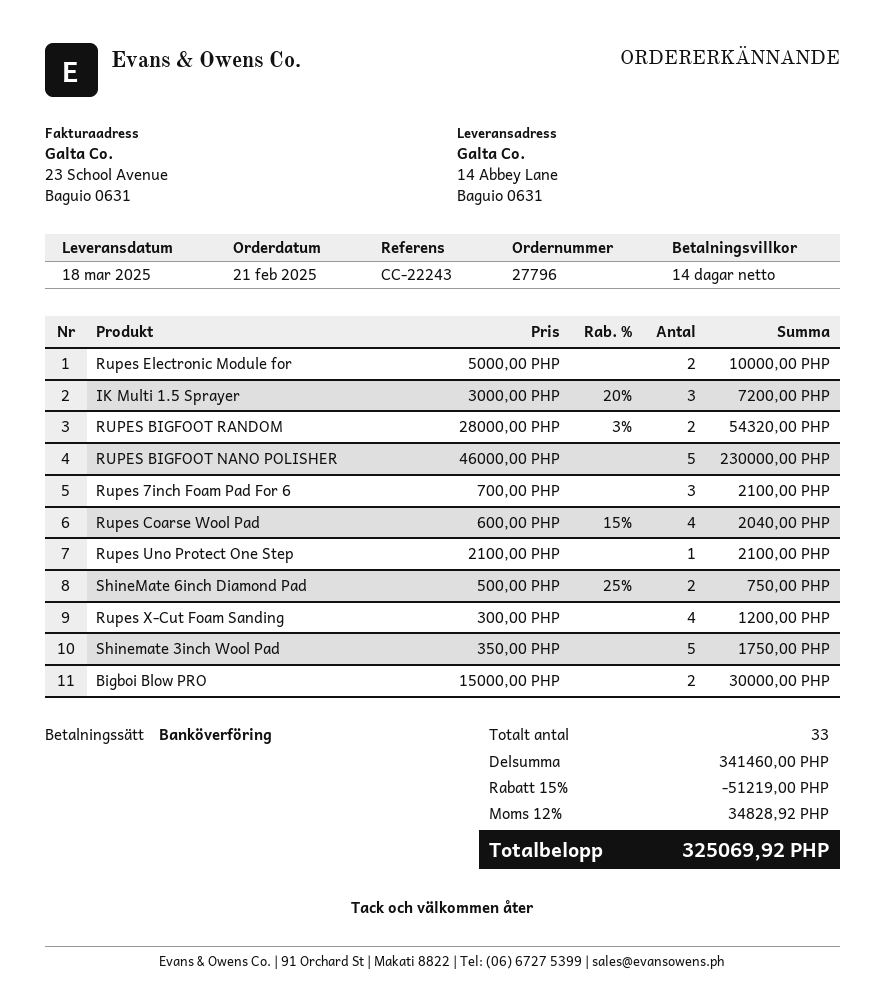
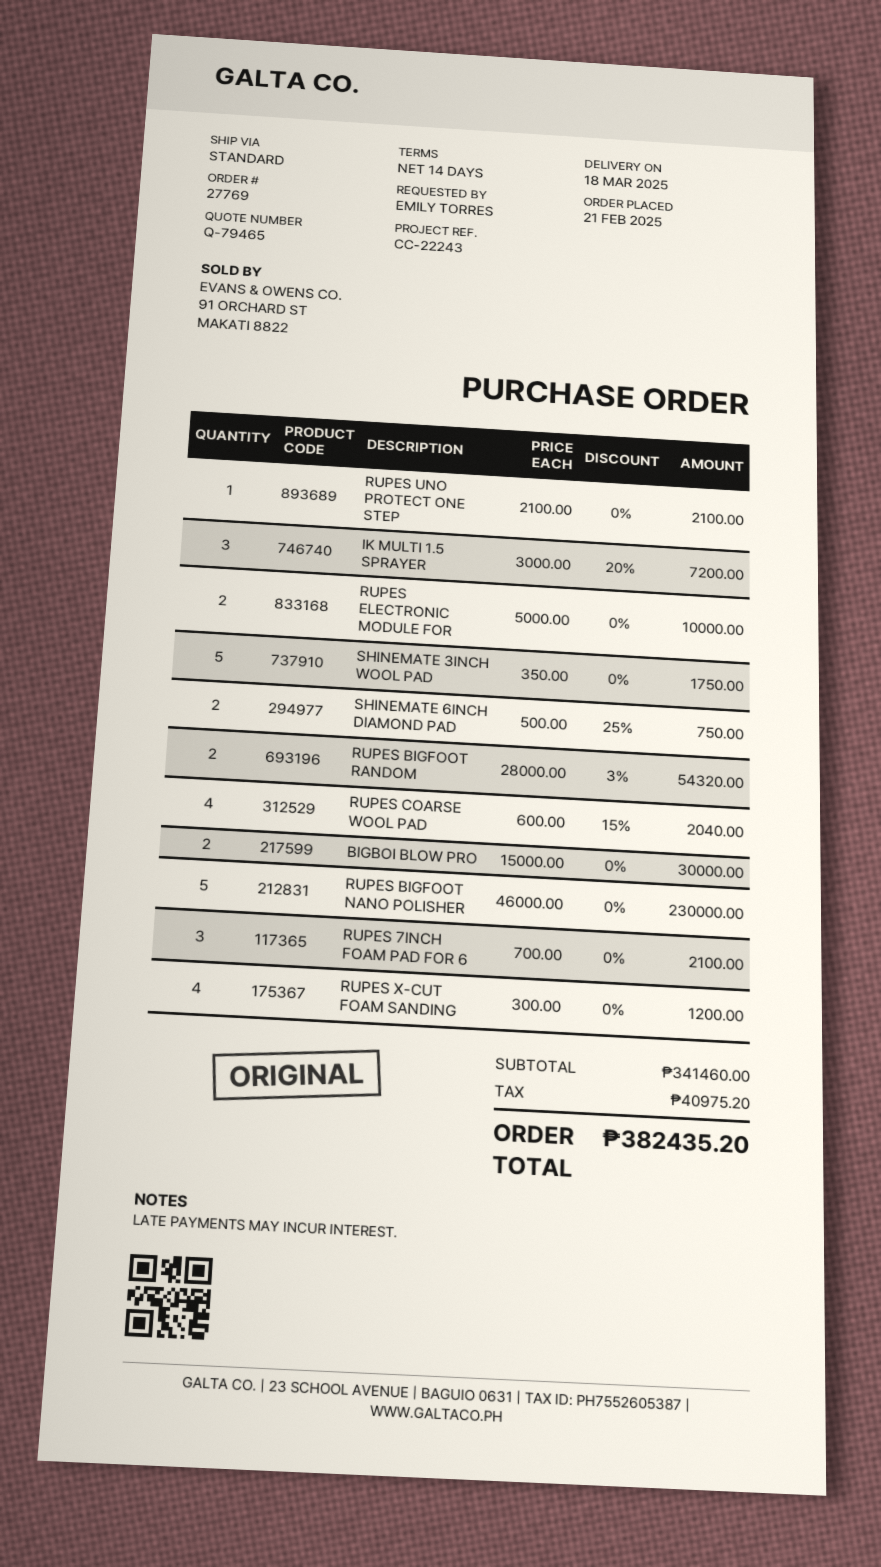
order number: 27796 -> 27769
discount: 15% = 51219.00 -> none
tax: 34828.92 -> 40975.20
total: 325069.92 -> 382435.20

